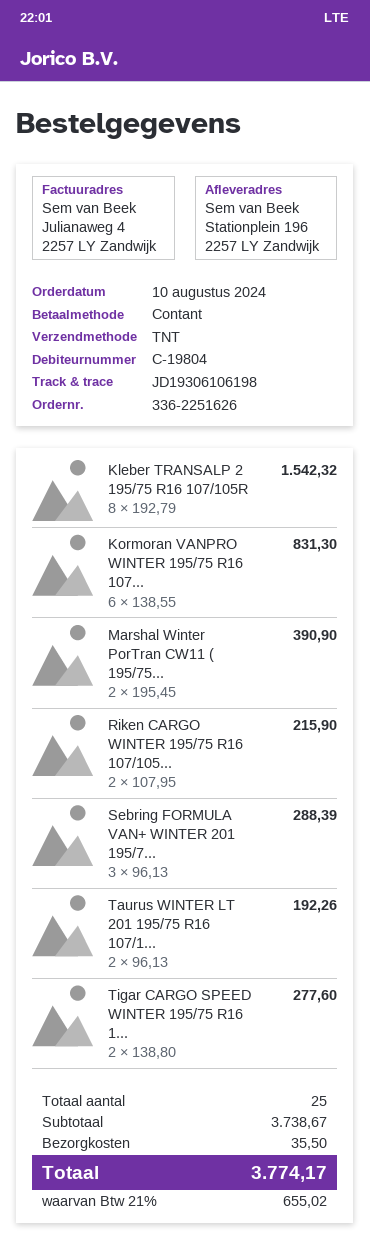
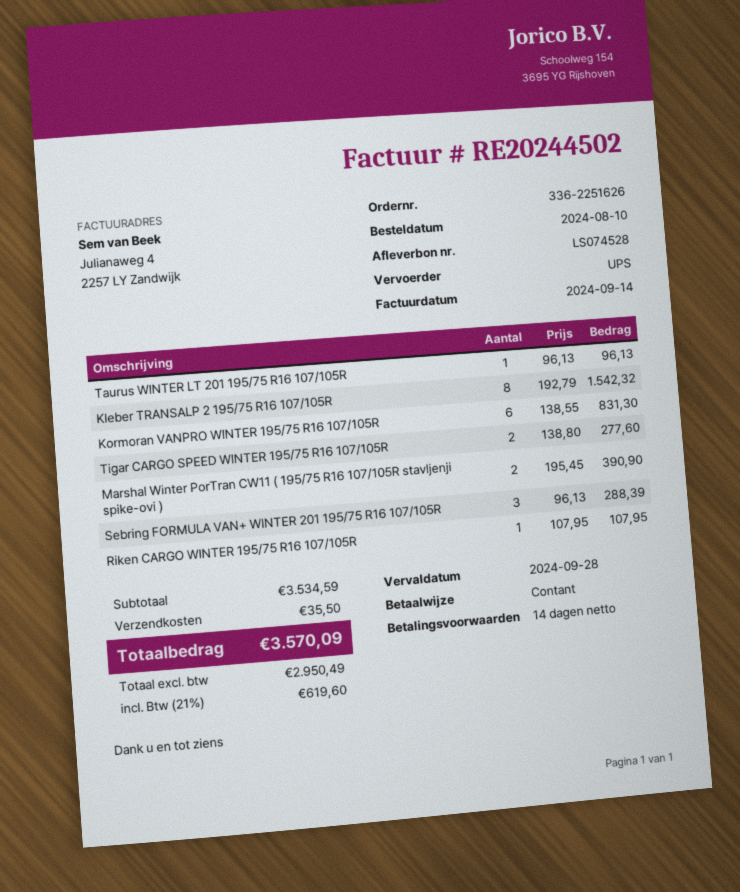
shipping method: TNT -> UPS
Riken CARGO WINTER 195/75 R16 107/105...: 2 x 107.95 = 215.90 -> 1 x 107.95 = 107.95
Taurus WINTER LT 201 195/75 R16 107/1...: 2 x 96.13 = 192.26 -> 1 x 96.13 = 96.13
subtotal: 3738.67 -> 3534.59
tax: 21% = 655.02 -> 21% = 619.60
total: 3774.17 -> 3570.09

